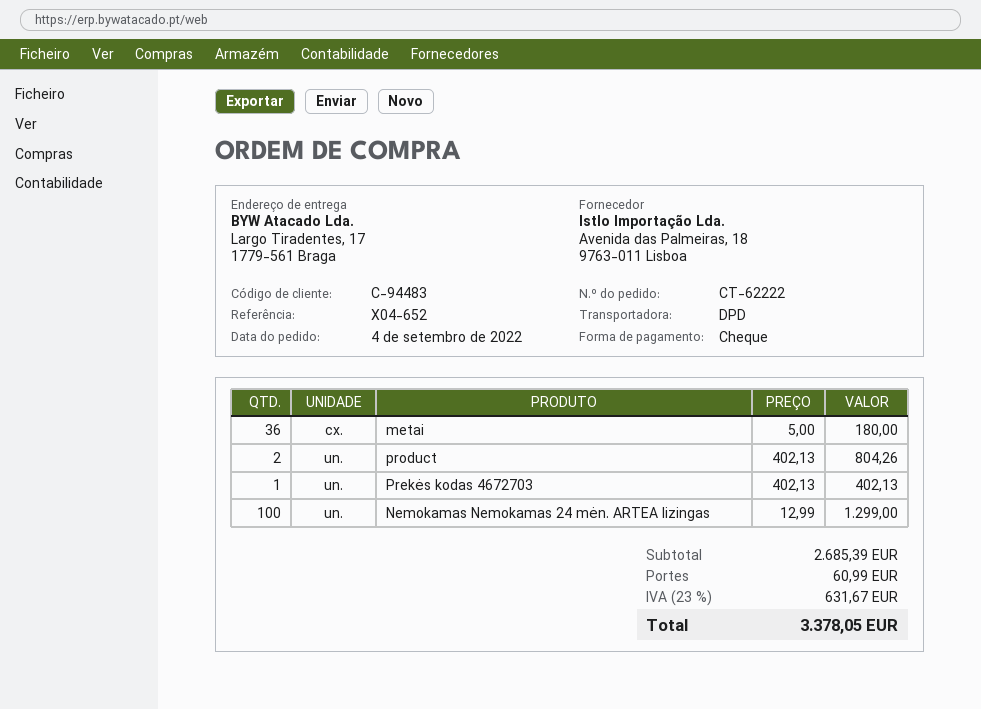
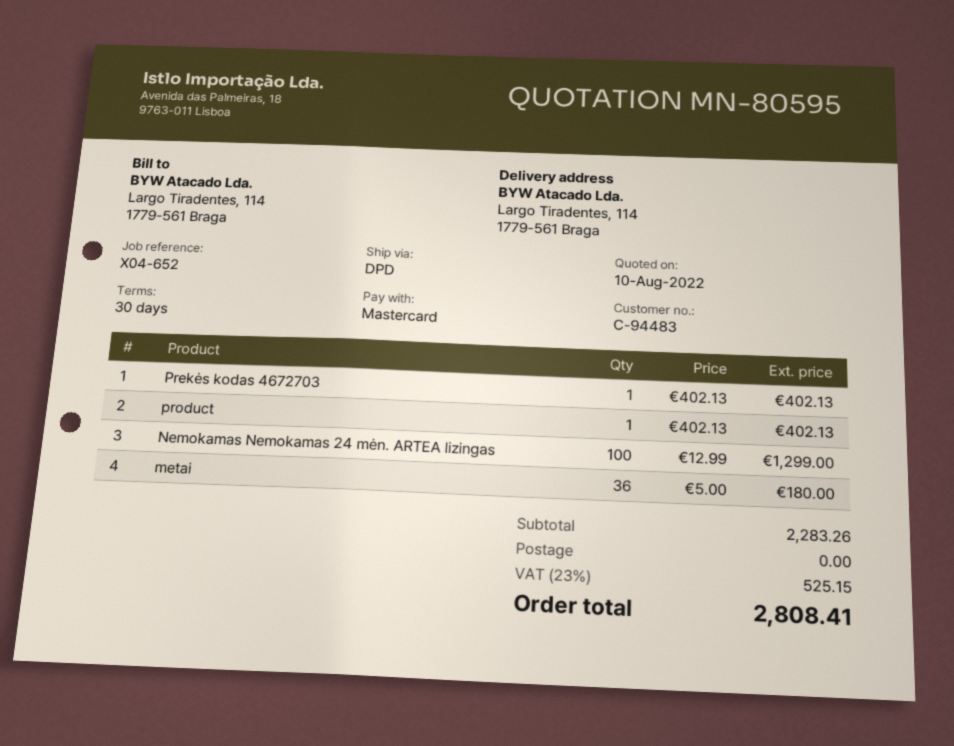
payment method: cheque -> Mastercard
ship to: Largo Tiradentes, 17, 1779-561 Braga -> Largo Tiradentes, 114, 1779-561 Braga
product: 2 x 402.13 = 804.26 -> 1 x 402.13 = 402.13
subtotal: 2685.39 -> 2283.26
shipping: 60.99 -> 0.00
tax: 23% = 631.67 -> 23% = 525.15
total: 3378.05 -> 2808.41

